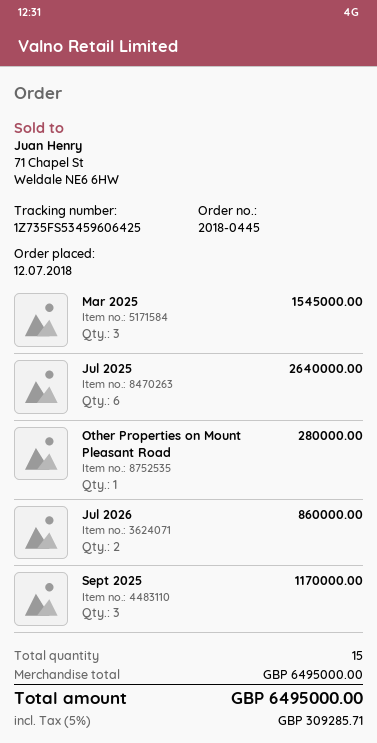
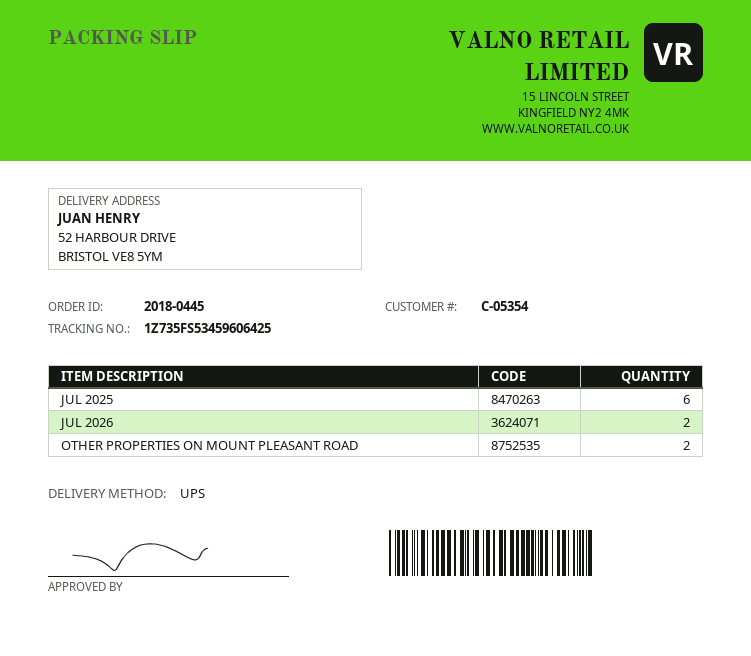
Mar 2025: 3 -> none
Other Properties on Mount Pleasant Road: 1 -> 2
Sept 2025: 3 -> none

